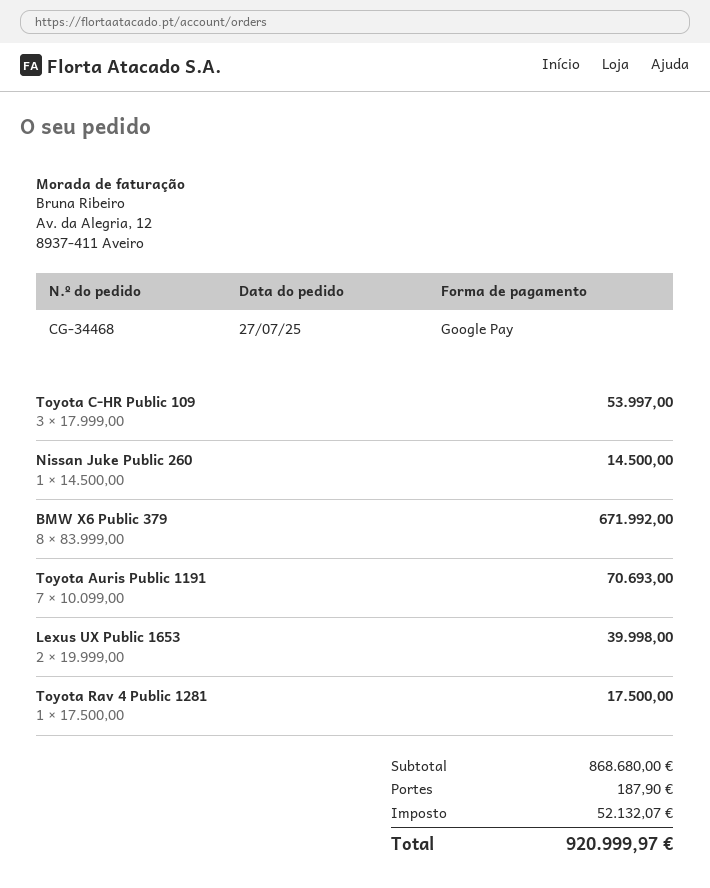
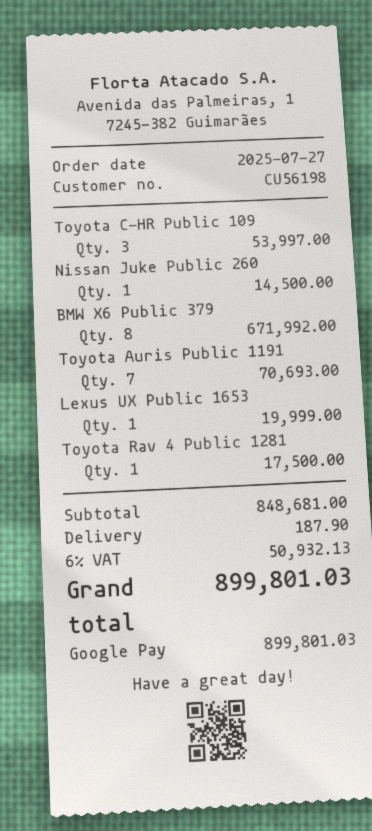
Lexus UX Public 1653: 2 for 39998.00 -> 1 for 19999.00
subtotal: 868680.00 -> 848681.00
tax: 52132.07 -> 50932.13
total: 920999.97 -> 899801.03

